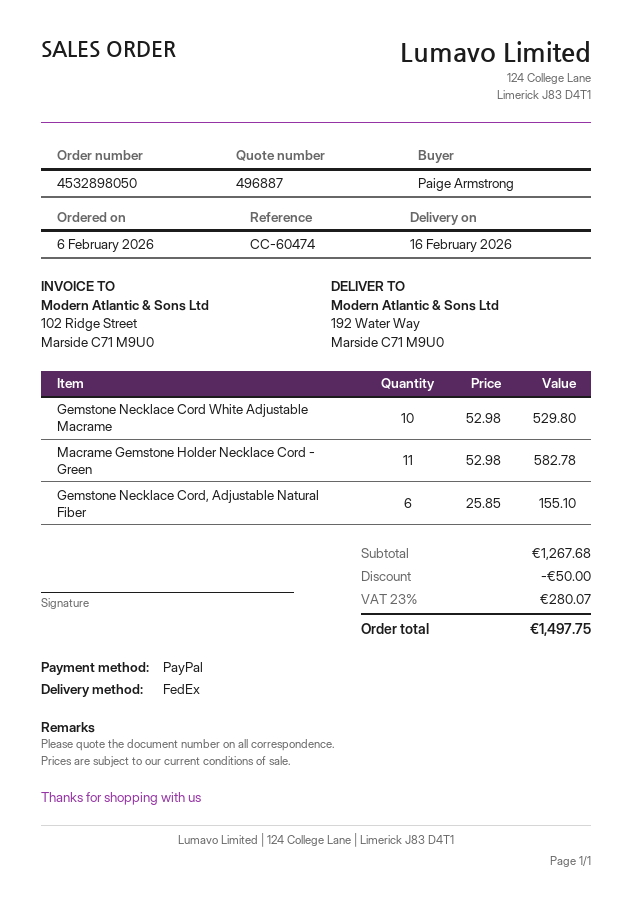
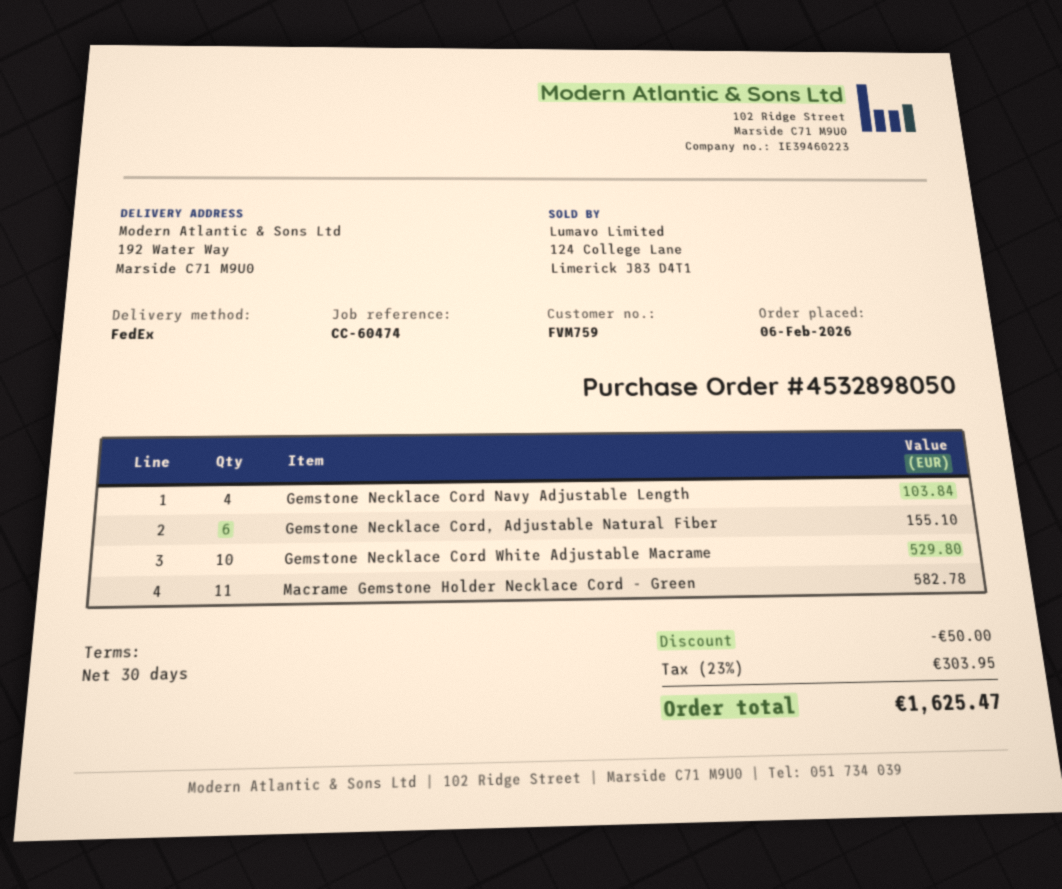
Gemstone Necklace Cord Navy Adjustable Length: none -> 4 for 103.84
tax: 23% = 280.07 -> 23% = 303.95
total: 1497.75 -> 1625.47

